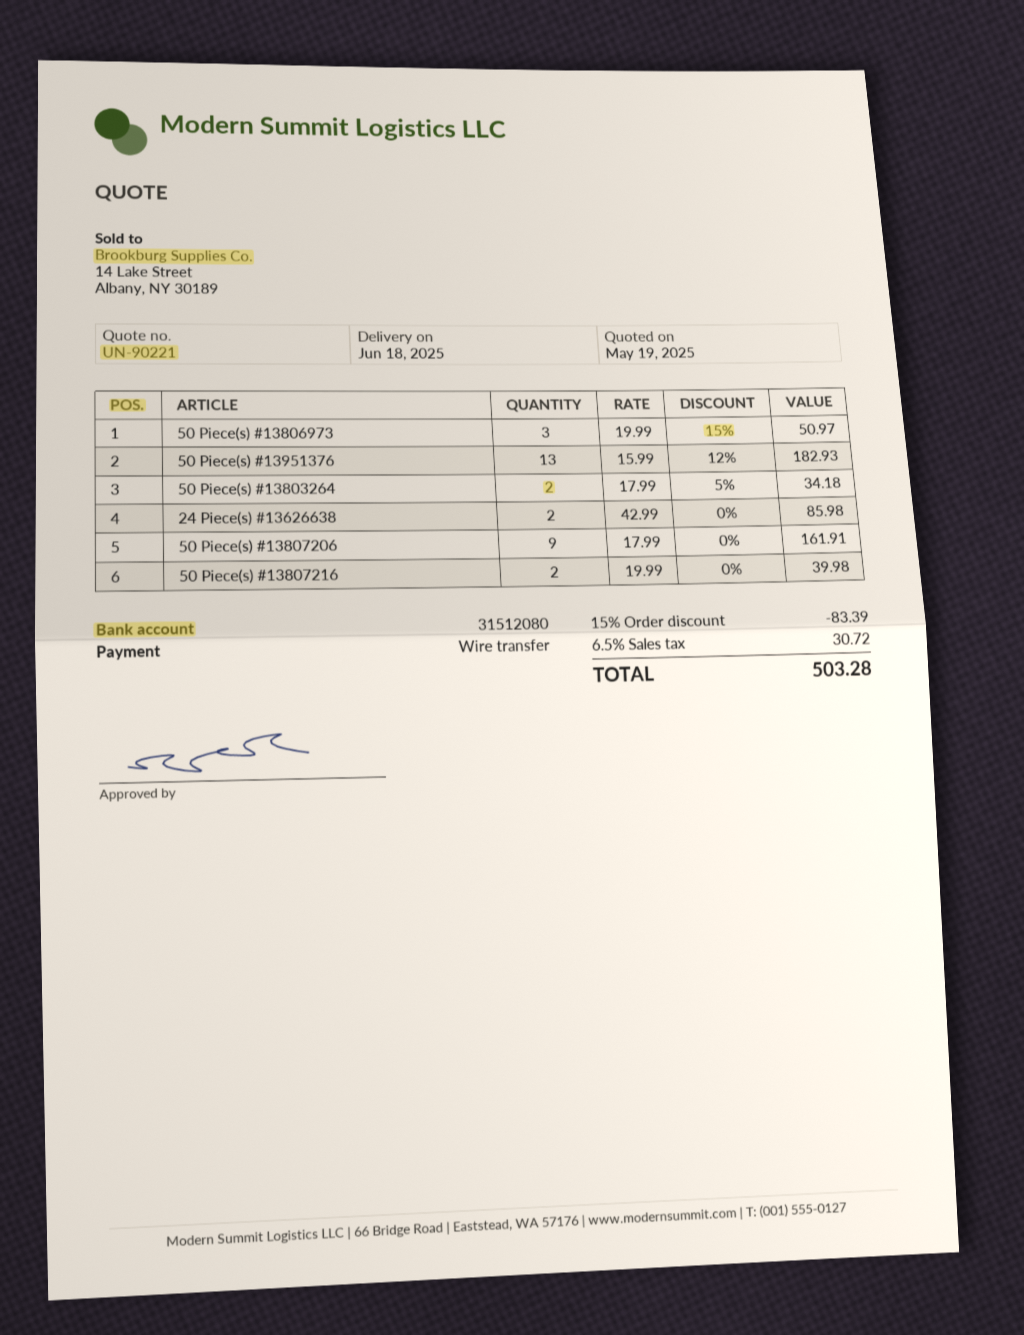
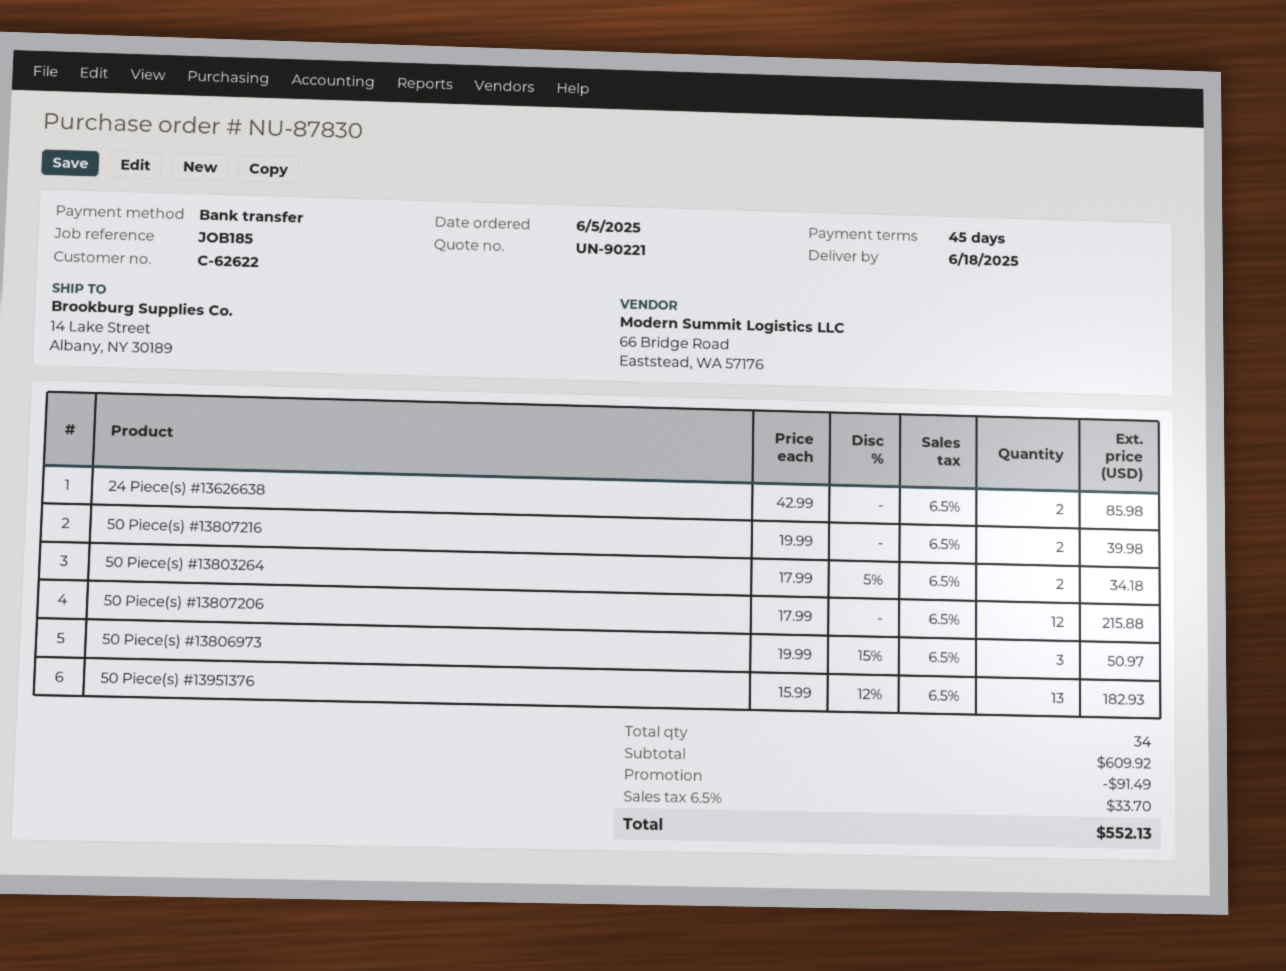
50 Piece(s) #13807206: 9 x 17.99 = 161.91 -> 12 x 17.99 = 215.88
discount: 83.39 -> 91.49
tax: 6.5% = 30.72 -> 6.5% = 33.70
total: 503.28 -> 552.13

